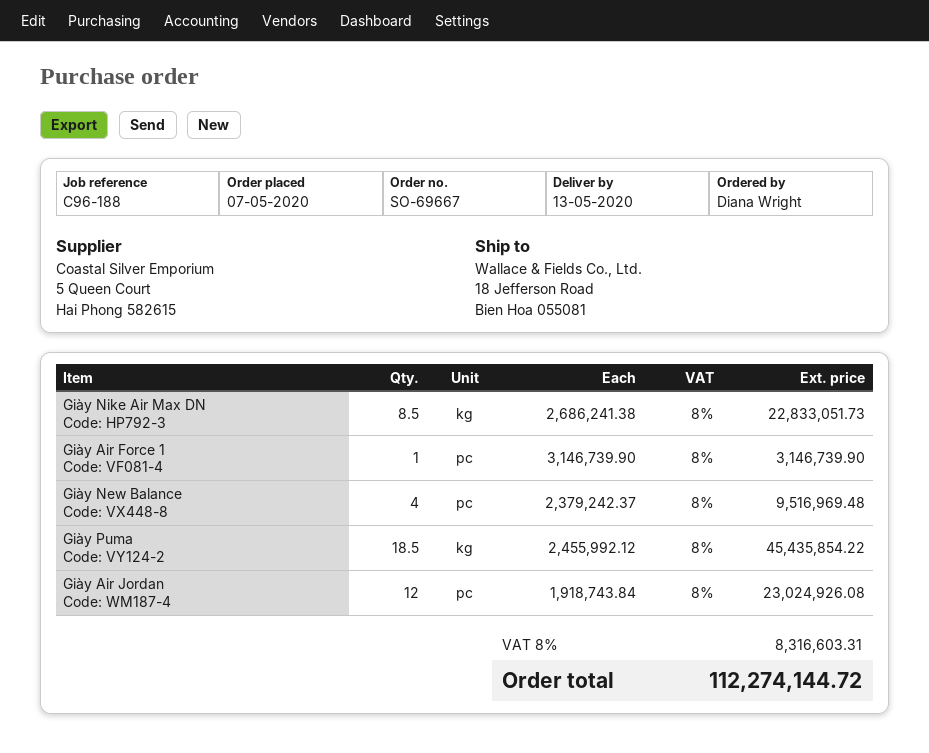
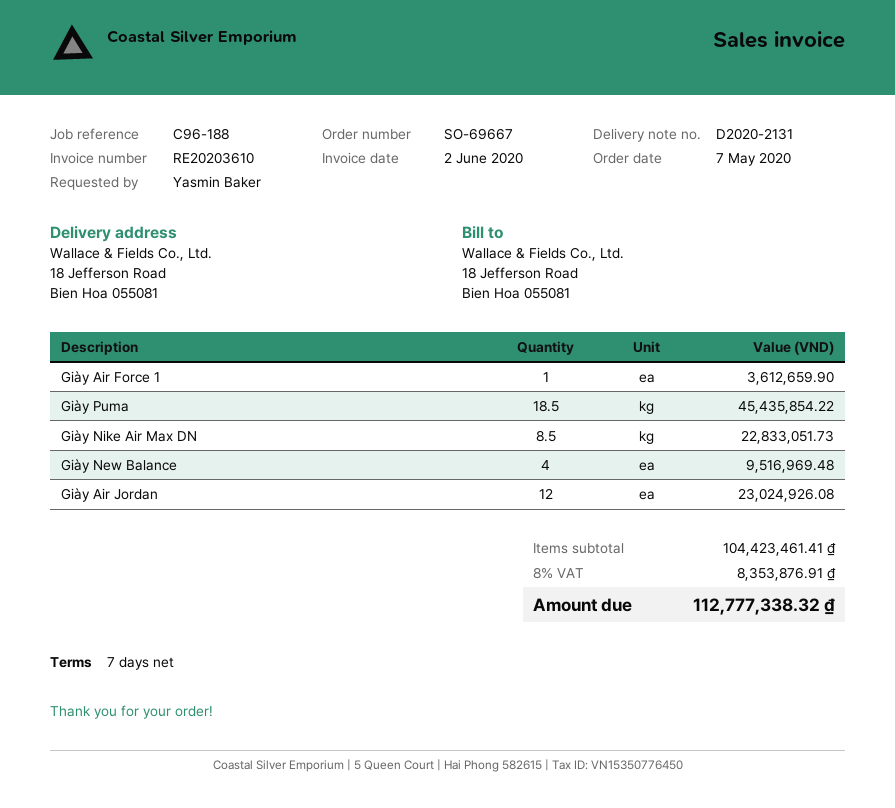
ordered by: Diana Wright -> Yasmin Baker
Giày Air Force 1: 1 for 3146739.90 -> 1 for 3612659.90
tax: 8% = 8316603.31 -> 8% = 8353876.91
total: 112274144.72 -> 112777338.32

